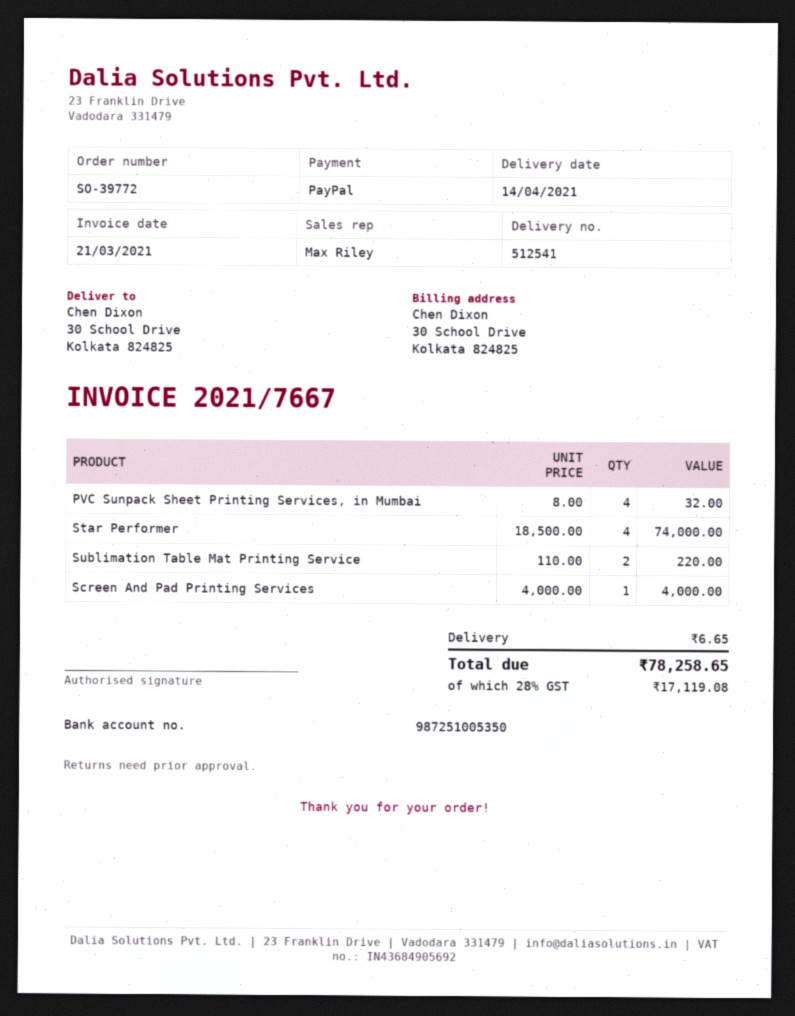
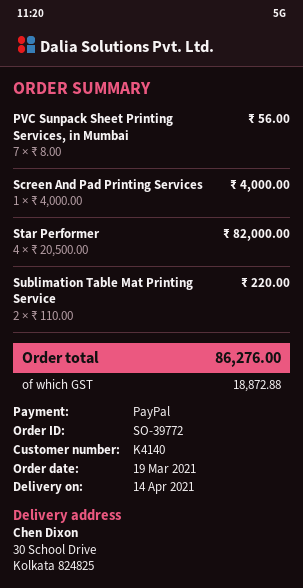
PVC Sunpack Sheet Printing Services, in Mumbai: 4 x 8.00 = 32.00 -> 7 x 8.00 = 56.00
Star Performer: 4 x 18500.00 = 74000.00 -> 4 x 20500.00 = 82000.00
shipping: 6.65 -> none
tax: 17119.08 -> 18872.88
total: 78258.65 -> 86276.00

